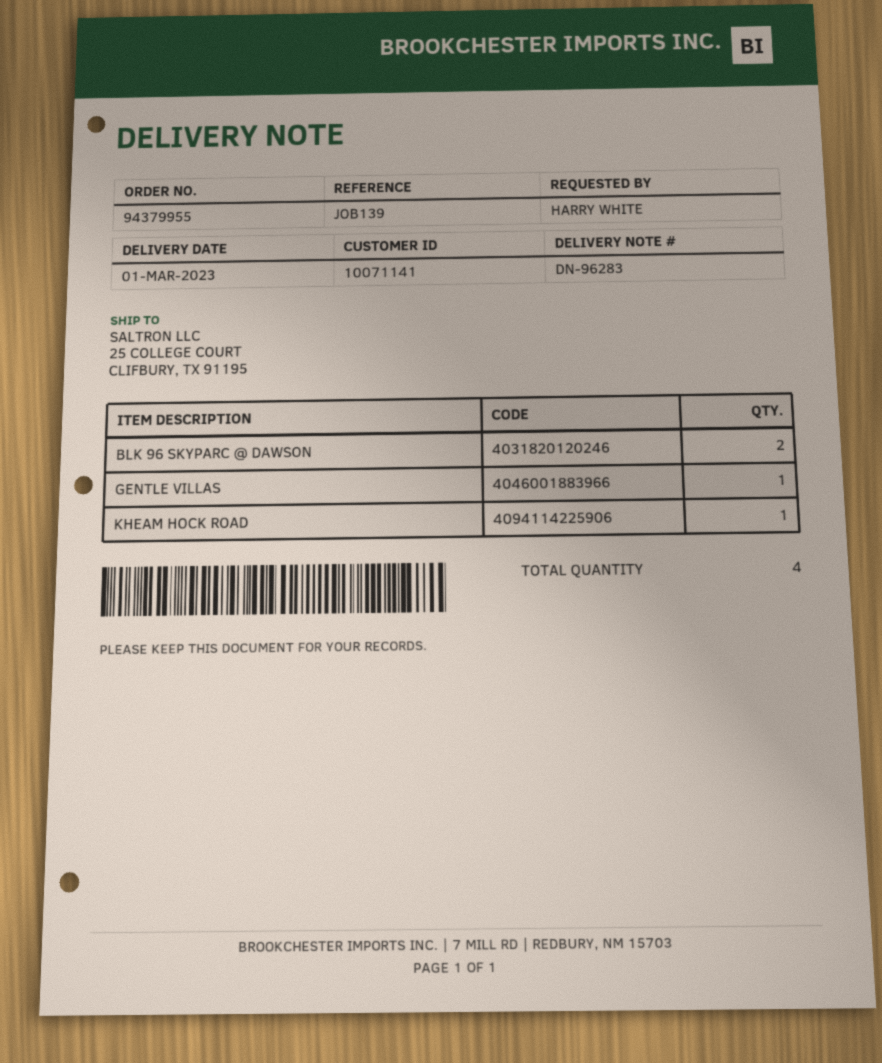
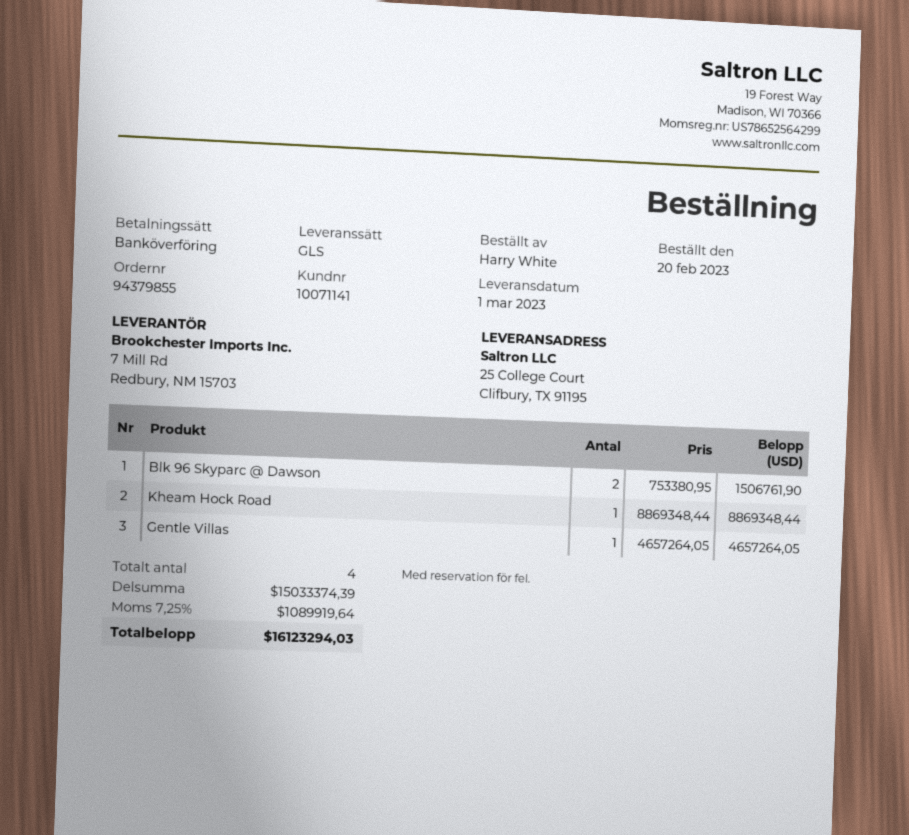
order number: 94379955 -> 94379855

